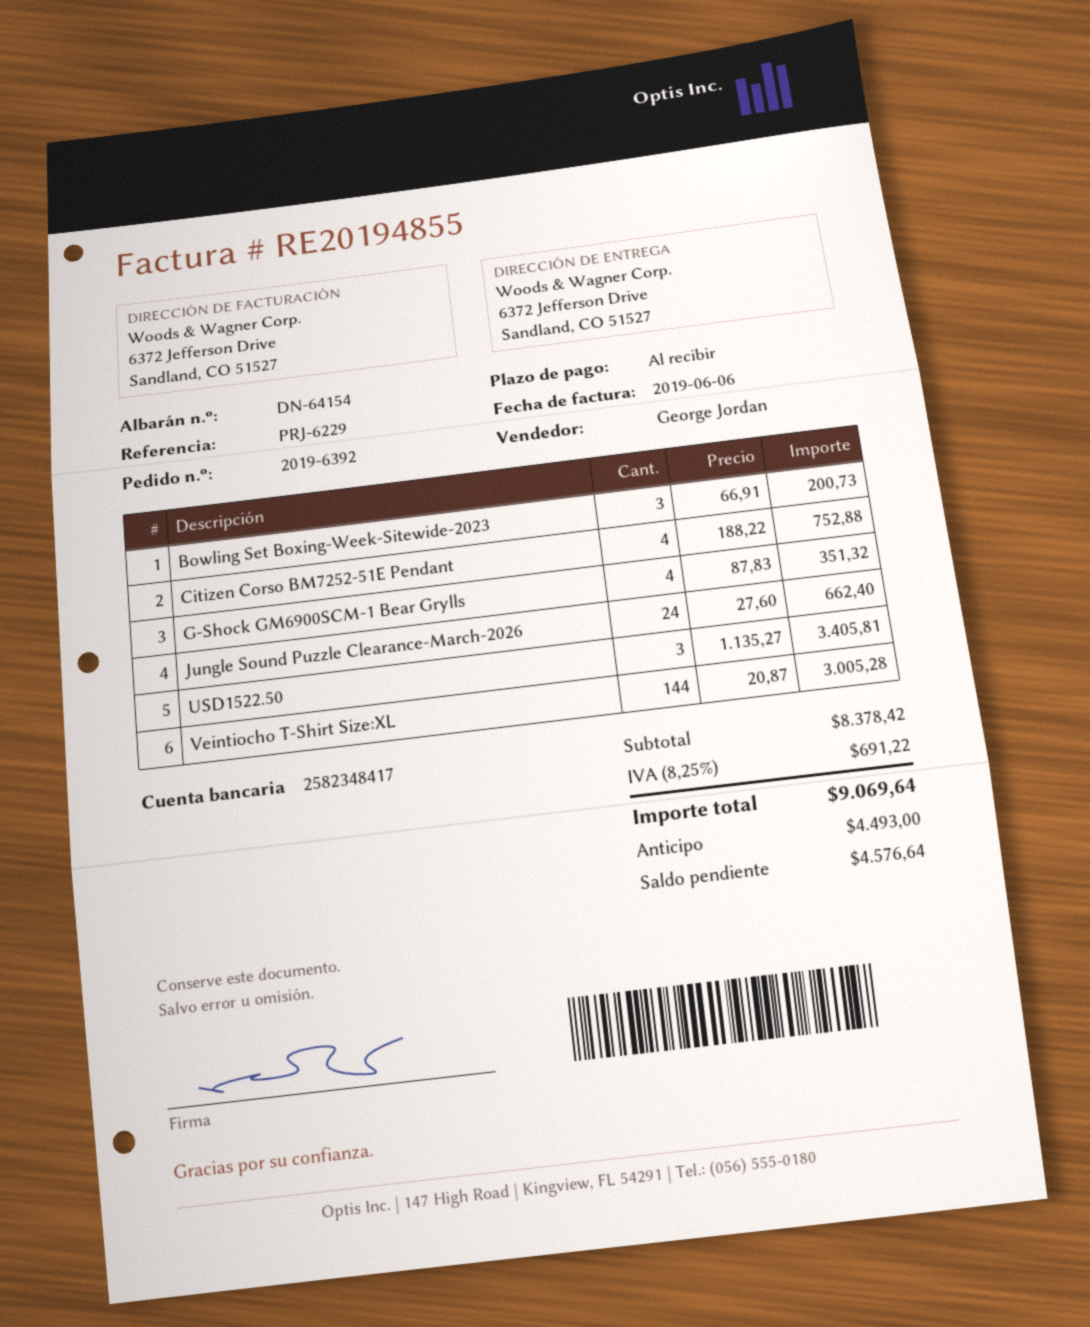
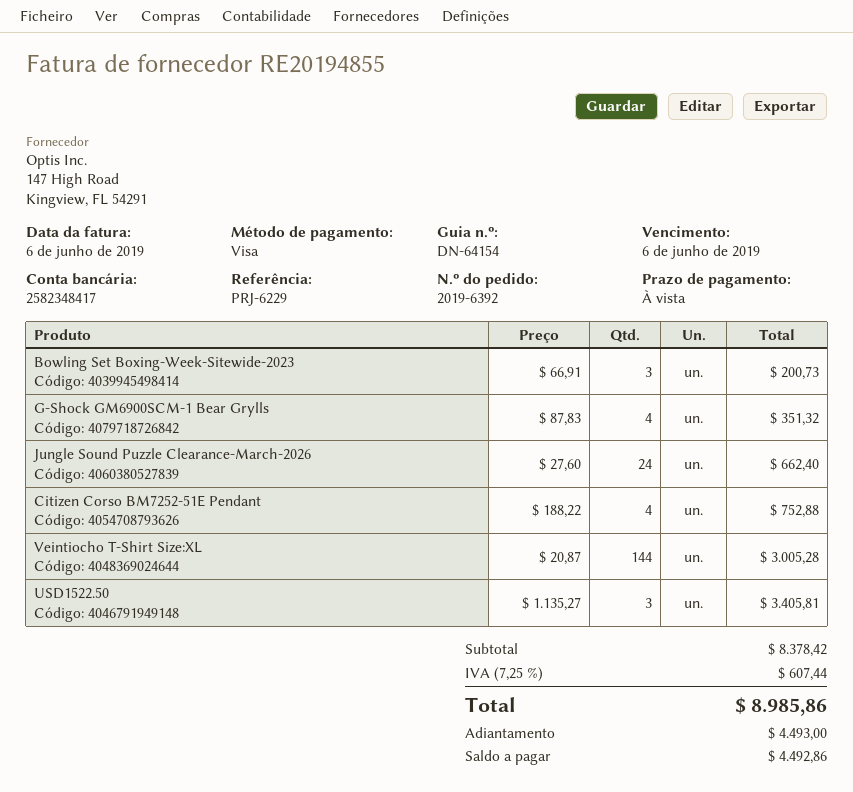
tax: 8.25% = 691.22 -> 7.25% = 607.44
total: 9069.64 -> 8985.86
balance: 4576.64 -> 4492.86

